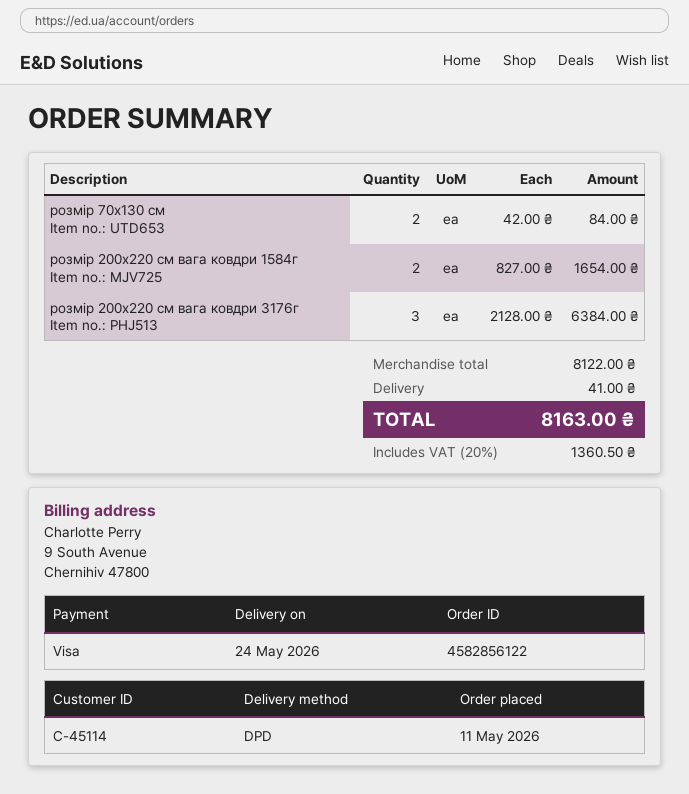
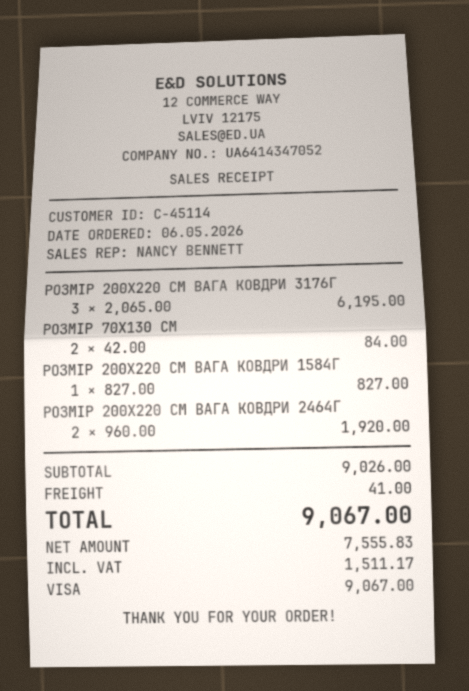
order date: 2026-05-11 -> 2026-05-06
розмір 200х220 см вага ковдри 1584г: 2 x 827.00 = 1654.00 -> 1 x 827.00 = 827.00
розмір 200х220 см вага ковдри 3176г: 3 x 2128.00 = 6384.00 -> 3 x 2065.00 = 6195.00
РОЗМІР 200Х220 СМ ВАГА КОВДРИ 2464Г: none -> 2 x 960.00 = 1920.00
subtotal: 8122.00 -> 9026.00
tax: 1360.50 -> 1511.17
total: 8163.00 -> 9067.00

